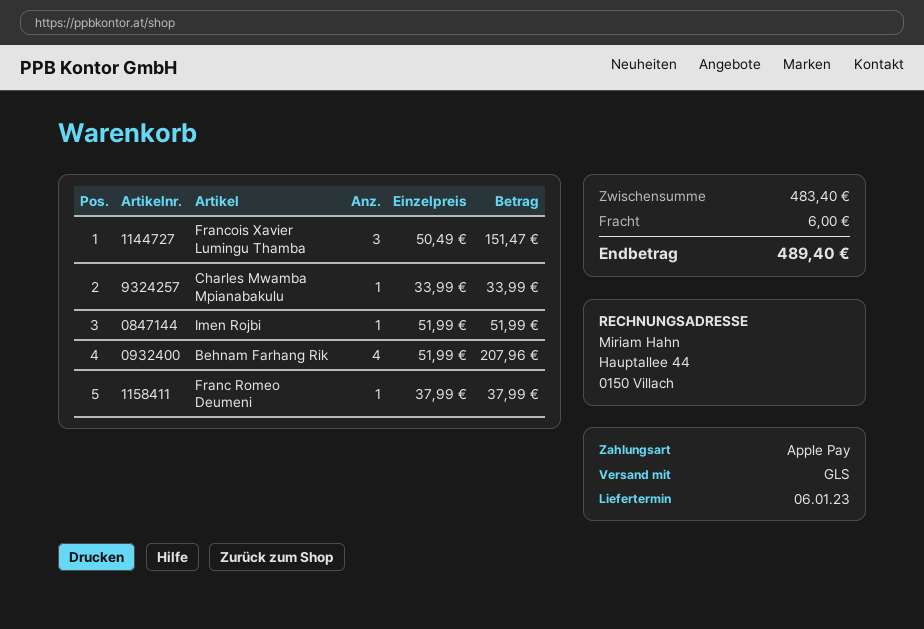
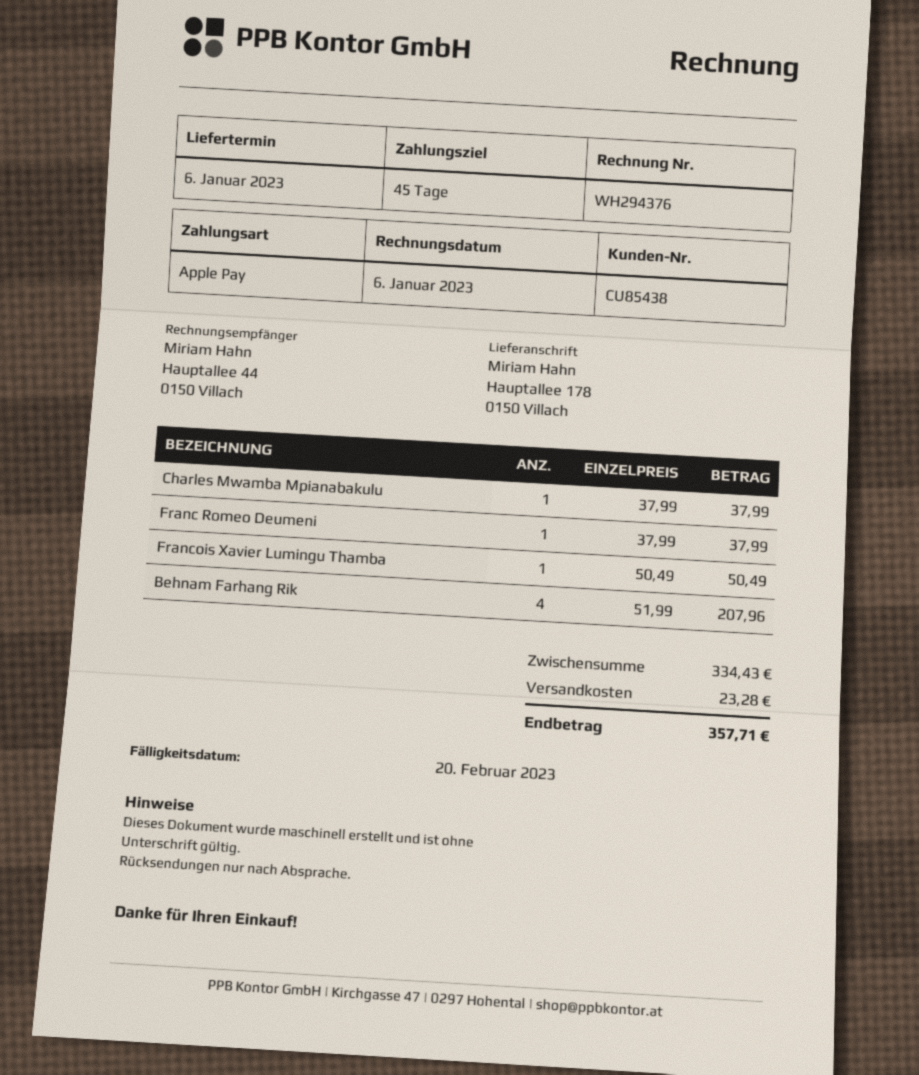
Francois Xavier Lumingu Thamba: 3 x 50.49 = 151.47 -> 1 x 50.49 = 50.49
Charles Mwamba Mpianabakulu: 1 x 33.99 = 33.99 -> 1 x 37.99 = 37.99
Imen Rojbi: 1 x 51.99 = 51.99 -> none
subtotal: 483.40 -> 334.43
shipping: 6.00 -> 23.28
total: 489.40 -> 357.71

